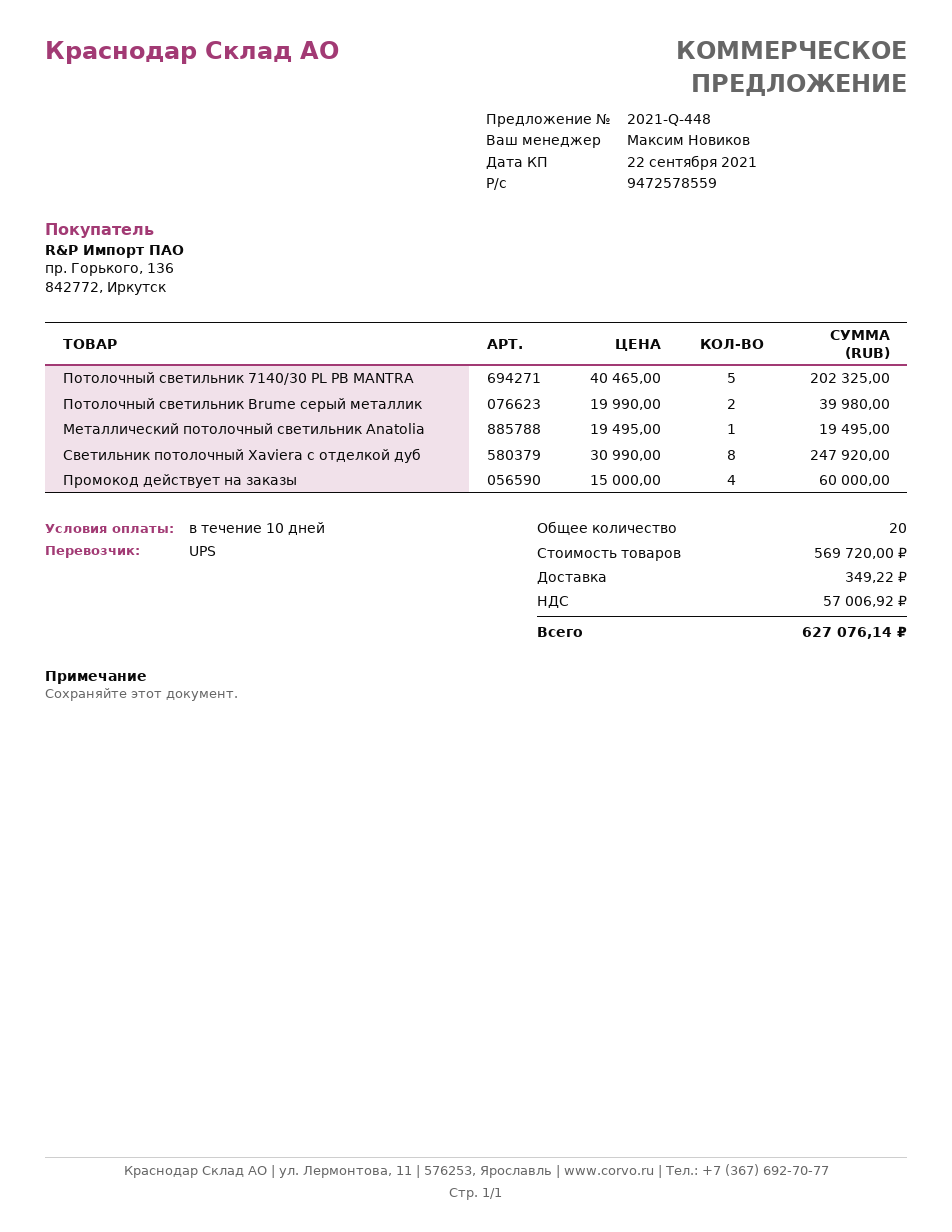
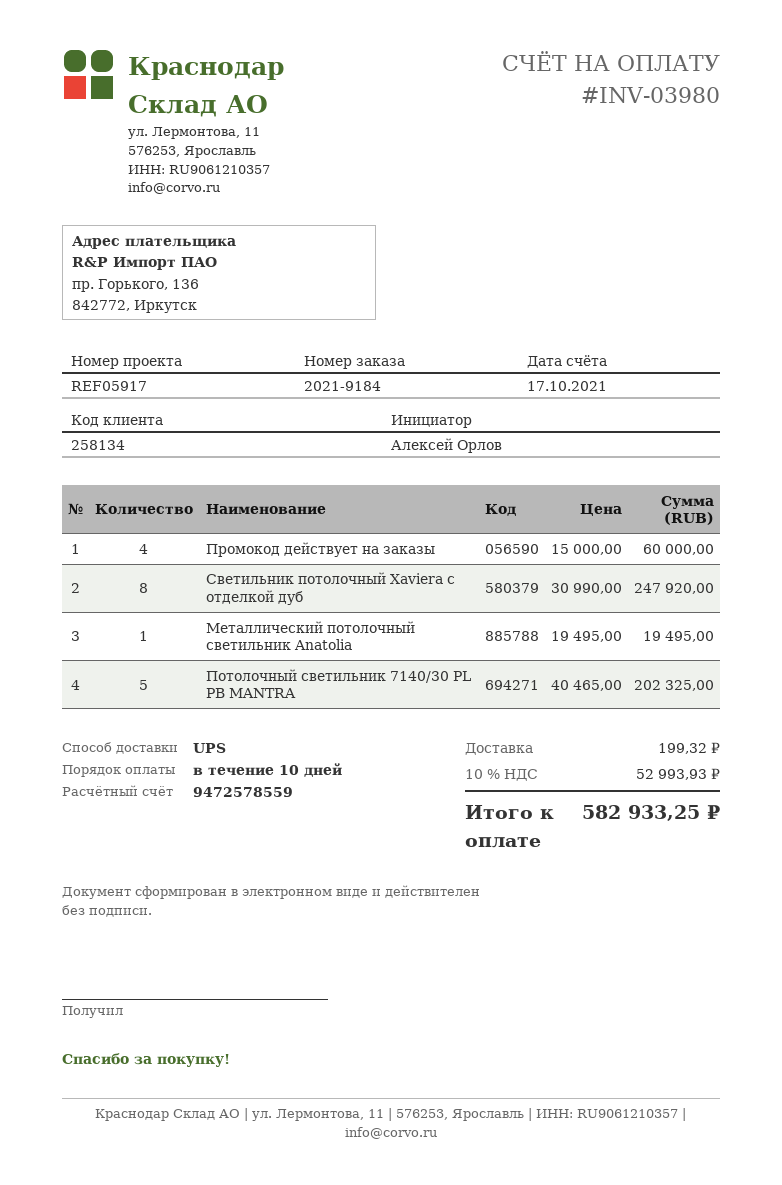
Потолочный светильник Brume серый металлик: 2 x 19990.00 = 39980.00 -> none
shipping: 349.22 -> 199.32
tax: 57006.92 -> 52993.93
total: 627076.14 -> 582933.25

